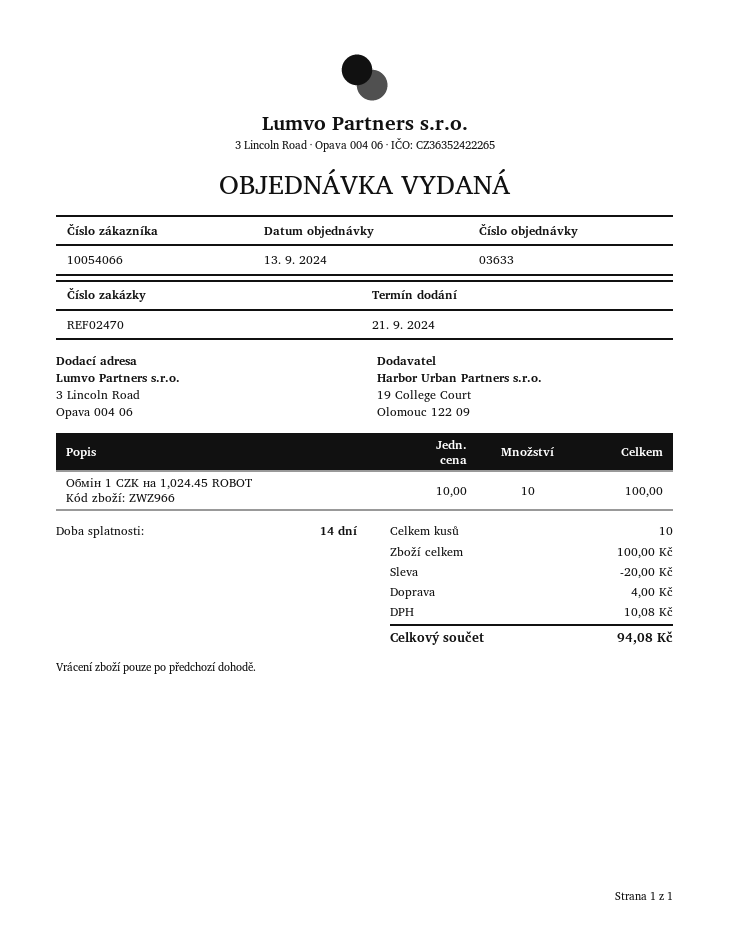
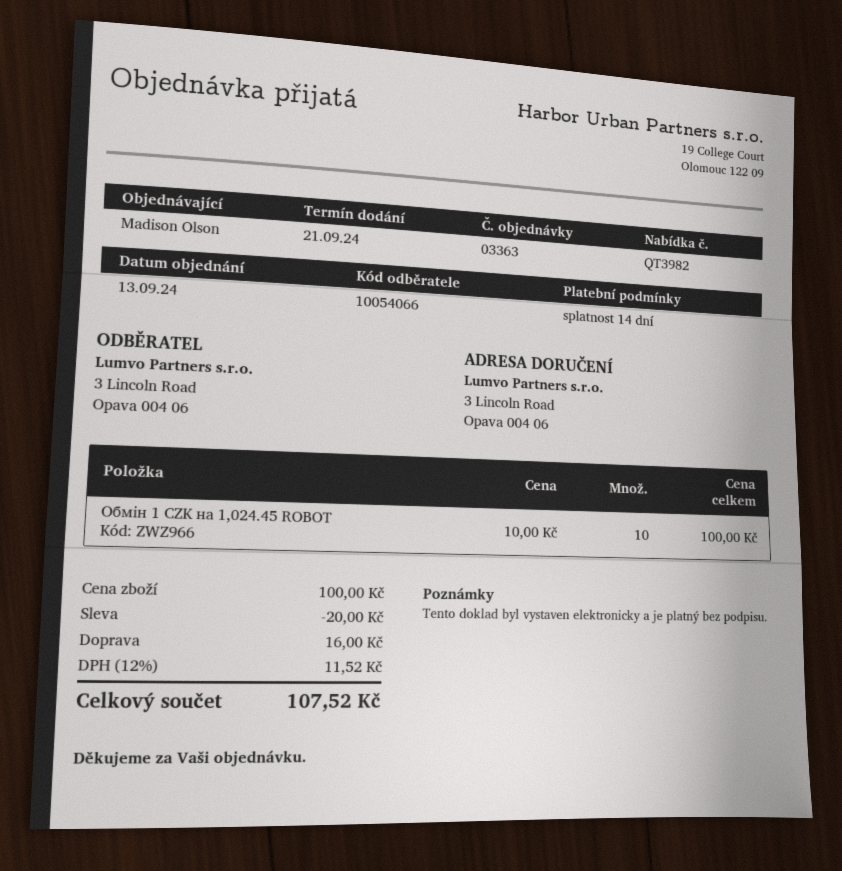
order number: 03633 -> 03363
shipping: 4.00 -> 16.00
tax: 10.08 -> 11.52
total: 94.08 -> 107.52

